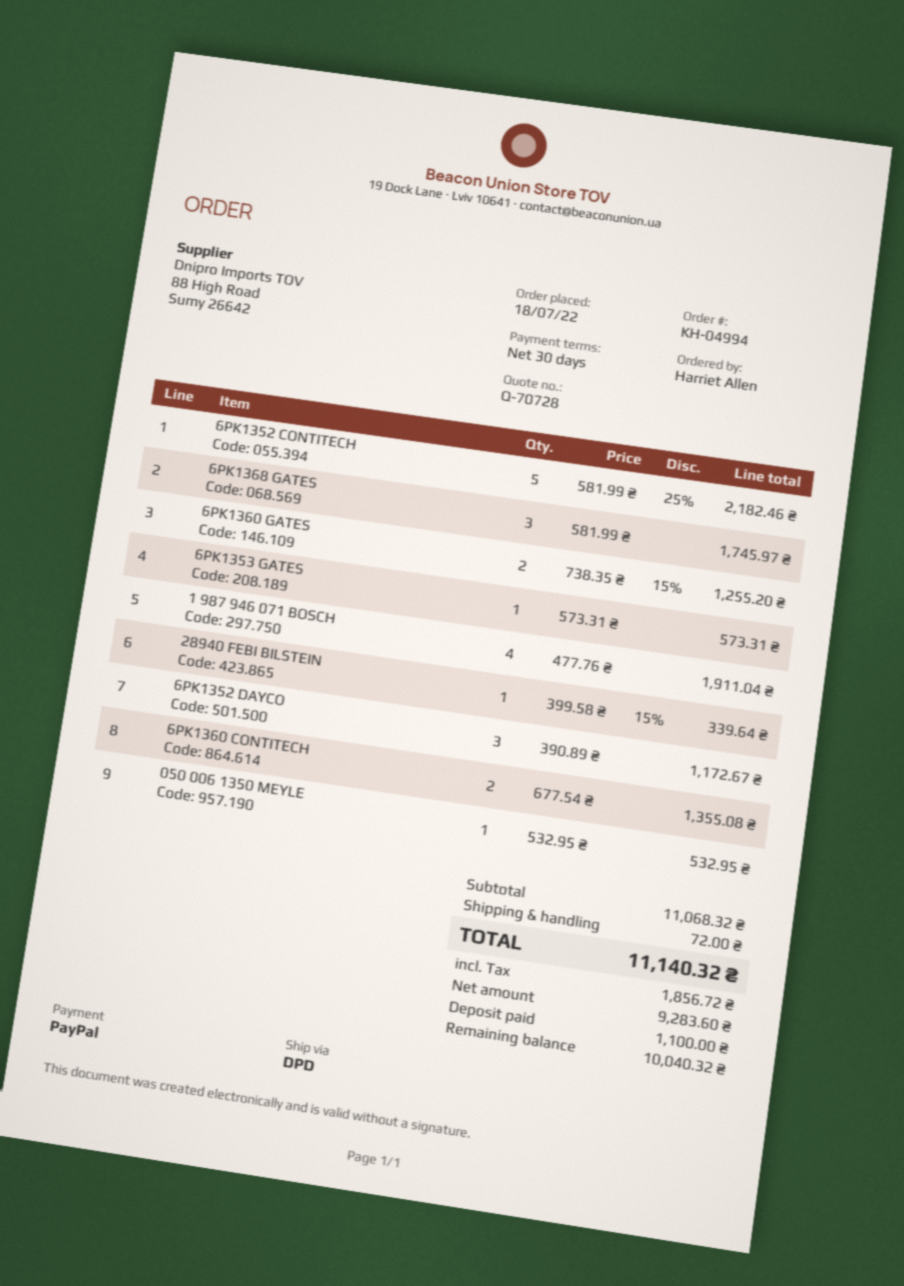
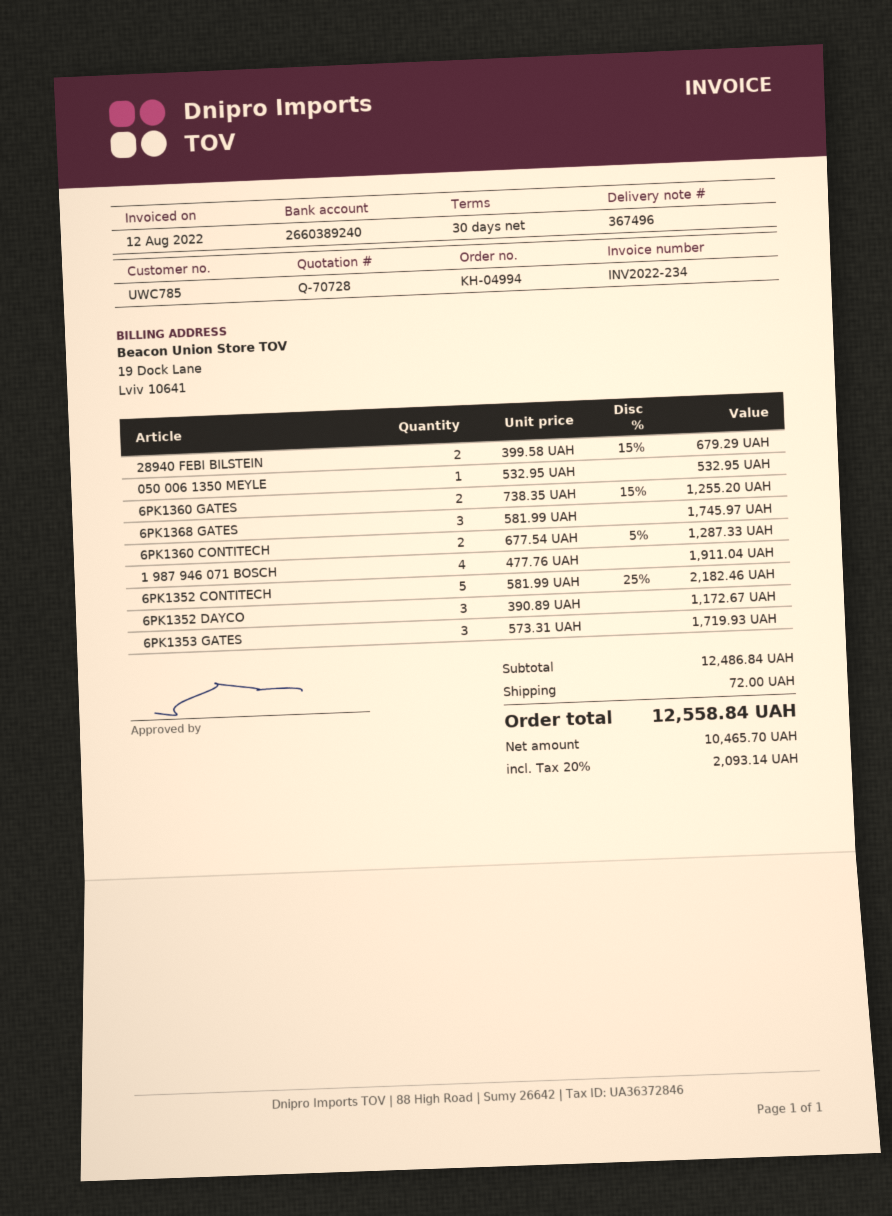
6PK1353 GATES: 1 x 573.31 = 573.31 -> 3 x 573.31 = 1719.93
28940 FEBI BILSTEIN: 1 x 399.58 - 15% = 339.64 -> 2 x 399.58 - 15% = 679.29
6PK1360 CONTITECH: 2 x 677.54 = 1355.08 -> 2 x 677.54 - 5% = 1287.33
subtotal: 11068.32 -> 12486.84
net: 9283.60 -> 10465.70
tax: 1856.72 -> 2093.14
total: 11140.32 -> 12558.84

